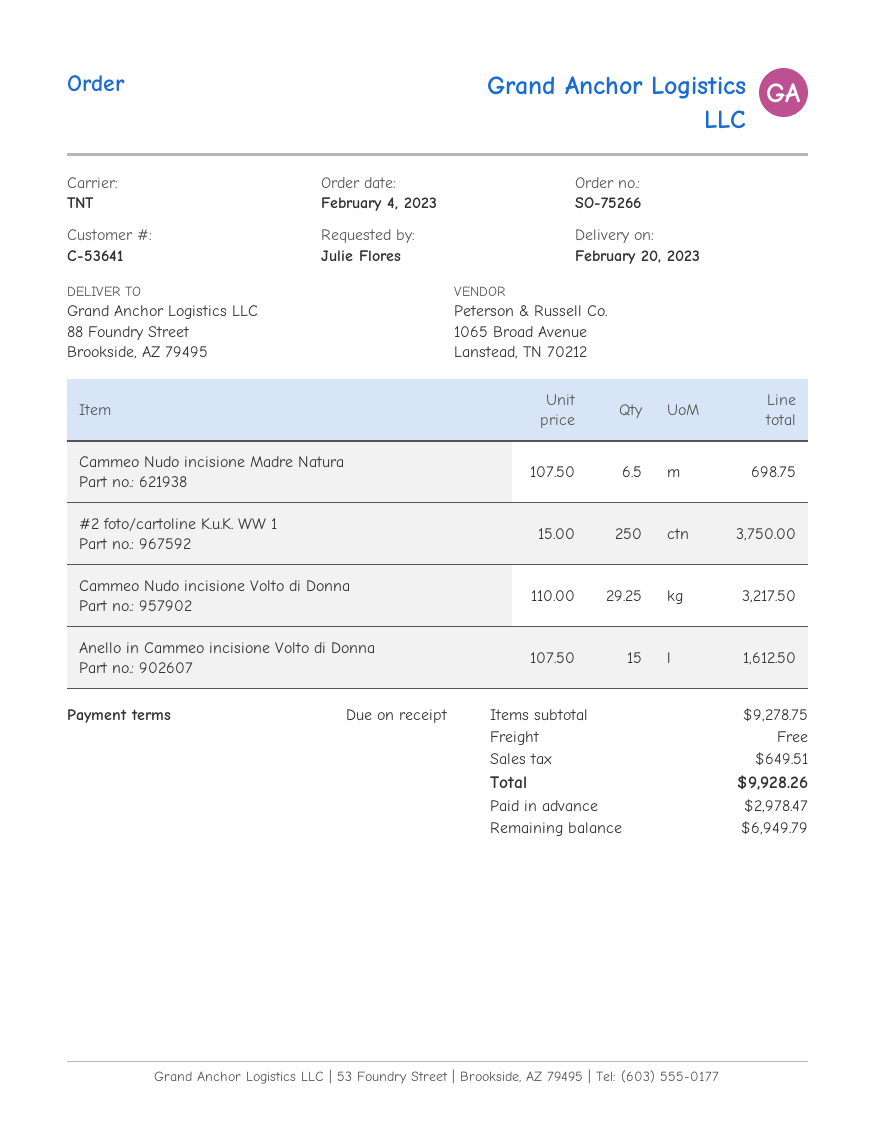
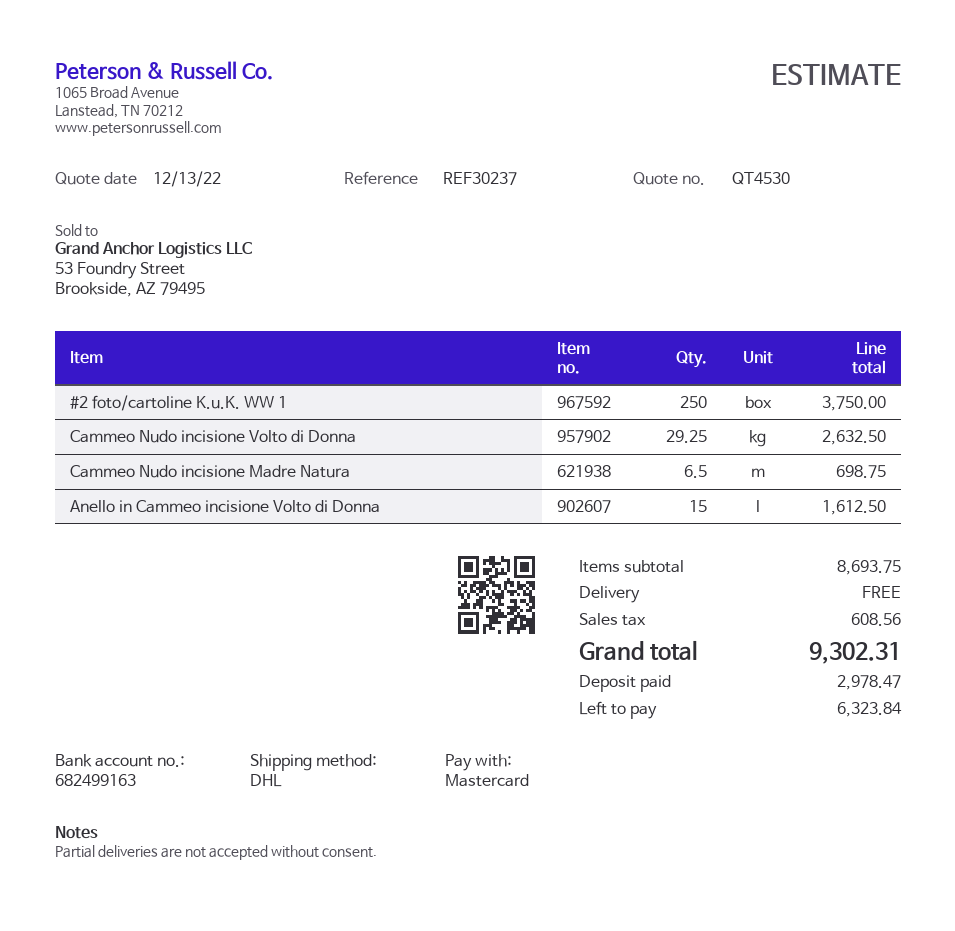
shipping method: TNT -> DHL
Cammeo Nudo incisione Volto di Donna: 29.25 for 3217.50 -> 29.25 for 2632.50
subtotal: 9278.75 -> 8693.75
tax: 649.51 -> 608.56
total: 9928.26 -> 9302.31
balance: 6949.79 -> 6323.84

